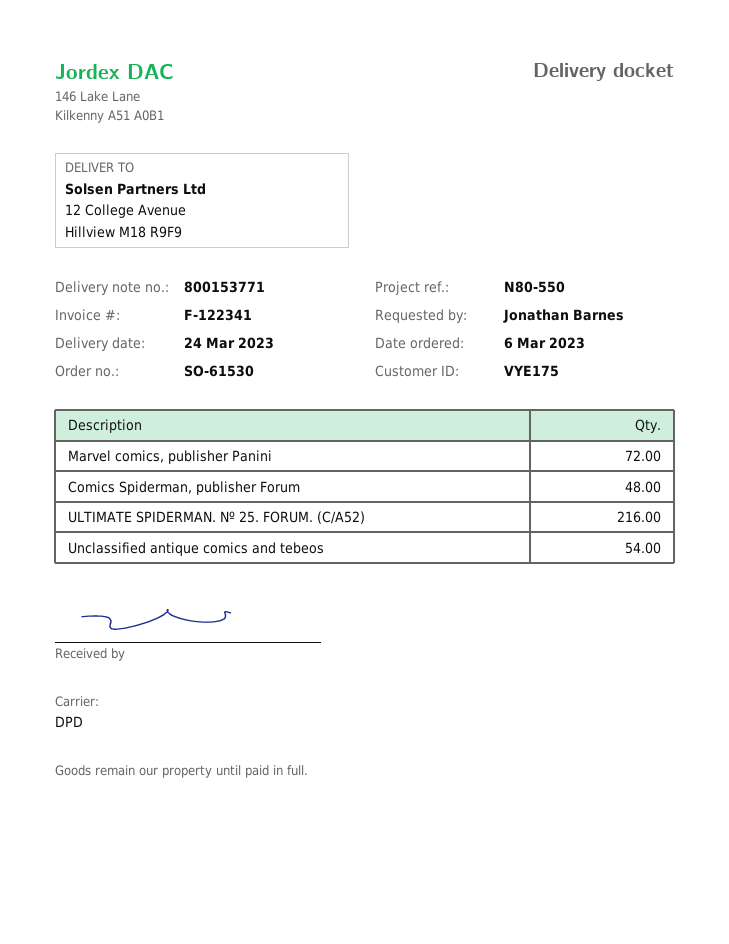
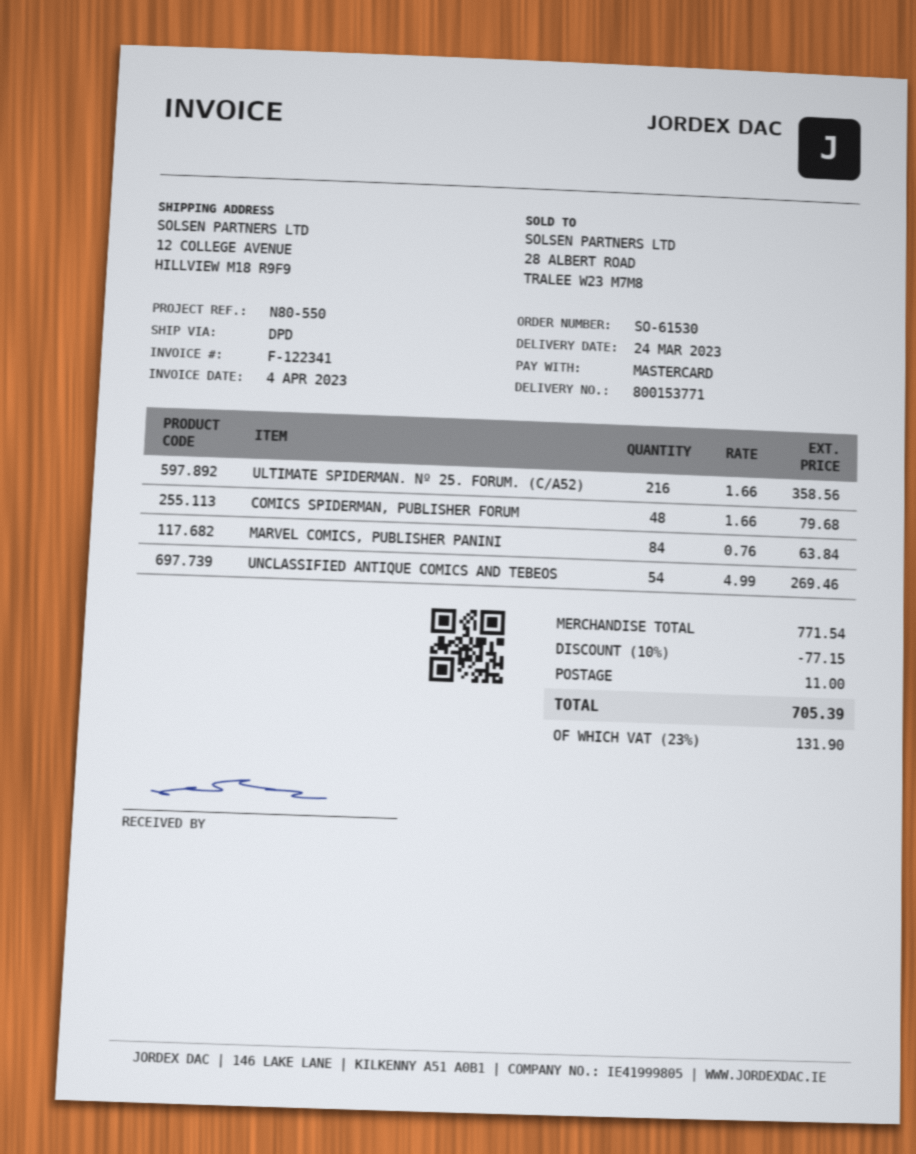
Marvel comics, publisher Panini: 72 -> 84

